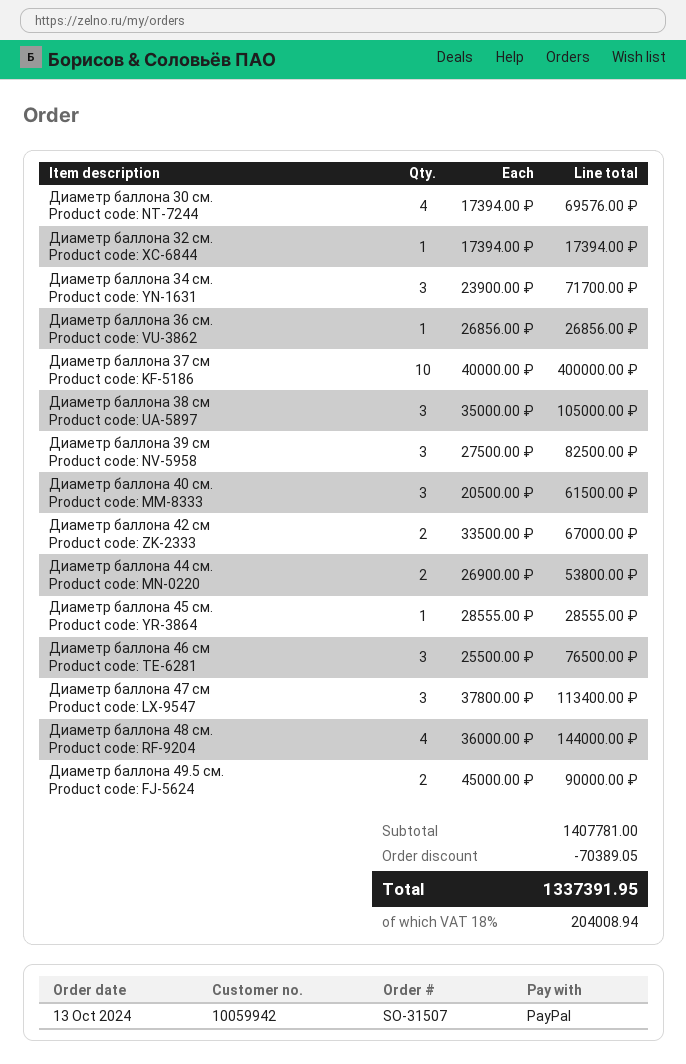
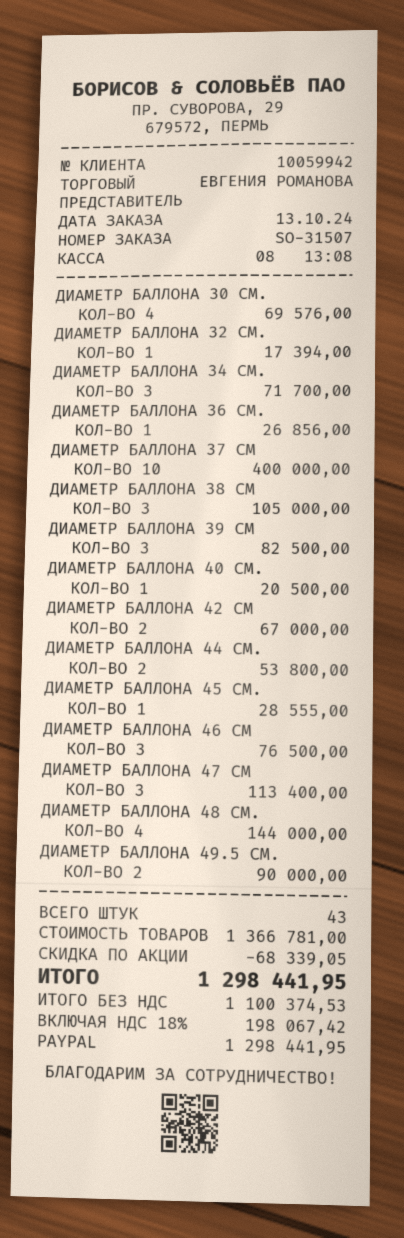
Диаметр баллона 40 см.: 3 for 61500.00 -> 1 for 20500.00
subtotal: 1407781.00 -> 1366781.00
discount: 70389.05 -> 68339.05
tax: 18% = 204008.94 -> 18% = 198067.42
total: 1337391.95 -> 1298441.95

